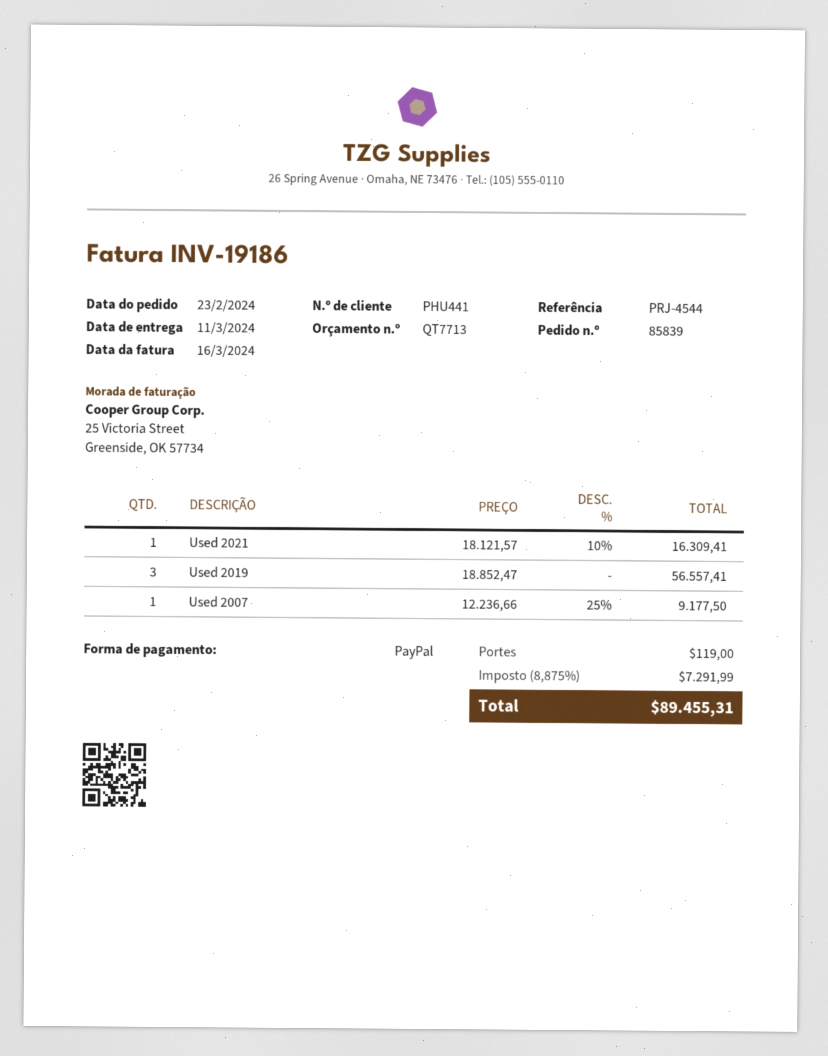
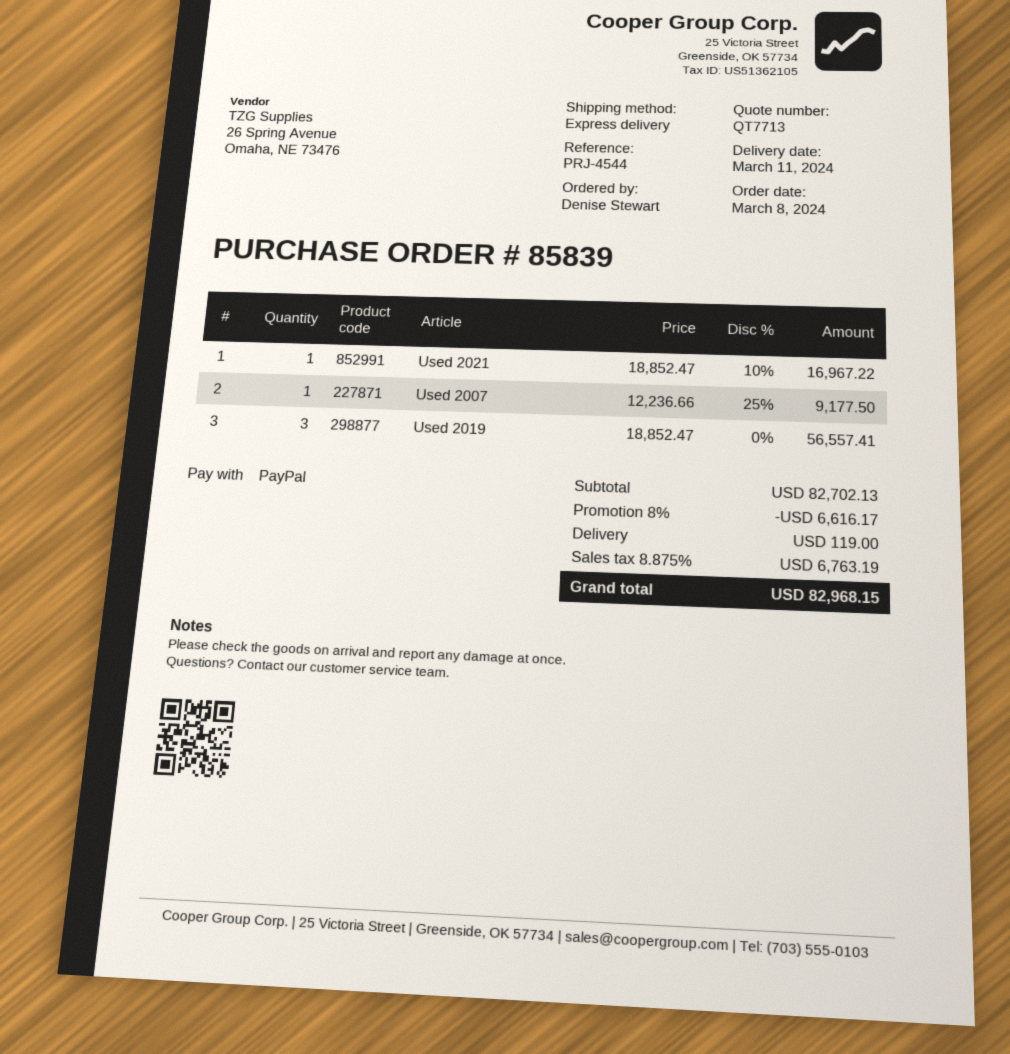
order date: 2024-02-23 -> 2024-03-08
Used 2021: 1 x 18121.57 - 10% = 16309.41 -> 1 x 18852.47 - 10% = 16967.22
discount: none -> 8% = 6616.17
tax: 8.875% = 7291.99 -> 8.875% = 6763.19
total: 89455.31 -> 82968.15

